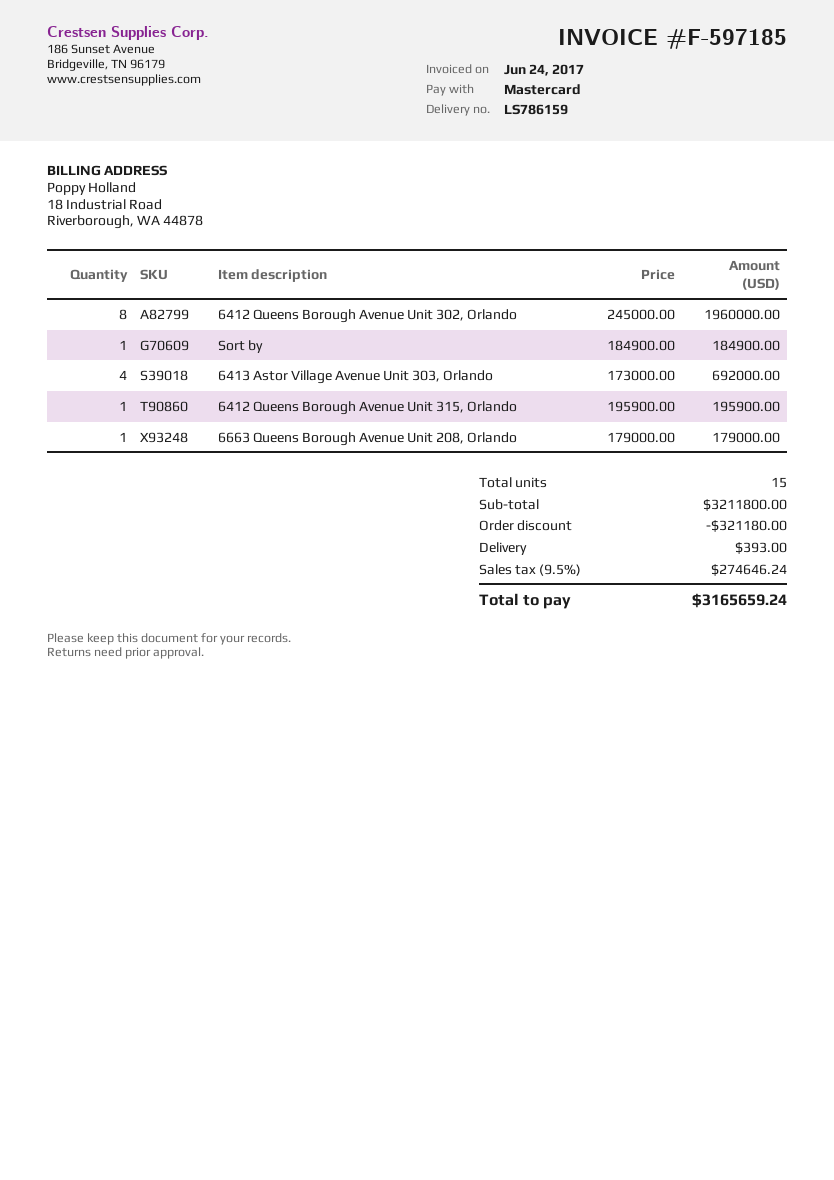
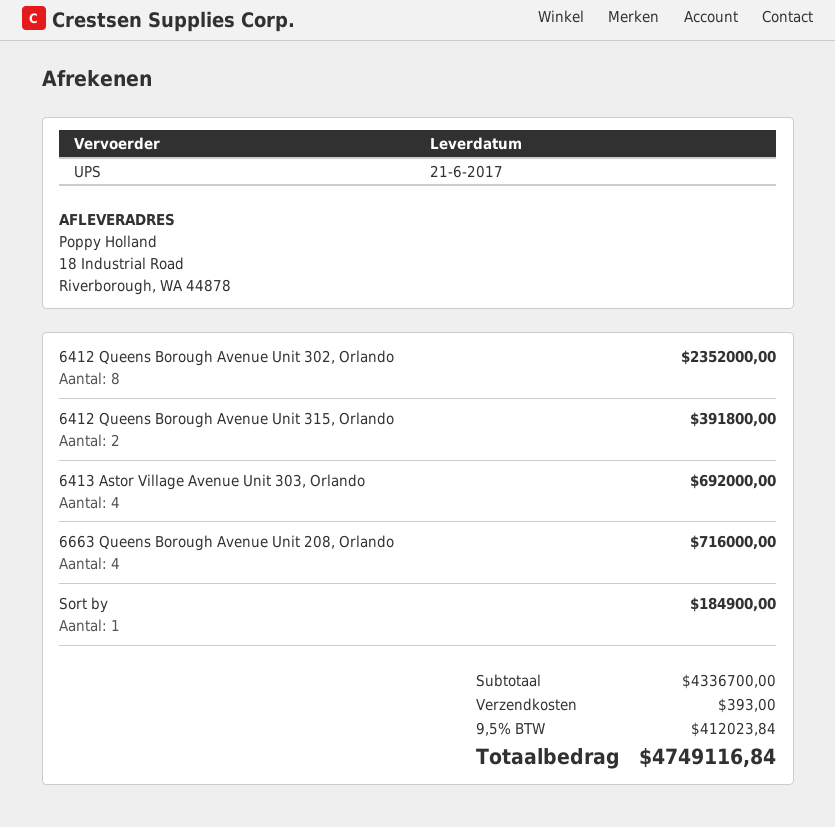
6412 Queens Borough Avenue Unit 302, Orlando: 8 for 1960000.00 -> 8 for 2352000.00
6412 Queens Borough Avenue Unit 315, Orlando: 1 for 195900.00 -> 2 for 391800.00
6663 Queens Borough Avenue Unit 208, Orlando: 1 for 179000.00 -> 4 for 716000.00
subtotal: 3211800.00 -> 4336700.00
discount: 321180.00 -> none
tax: 9.5% = 274646.24 -> 9.5% = 412023.84
total: 3165659.24 -> 4749116.84

